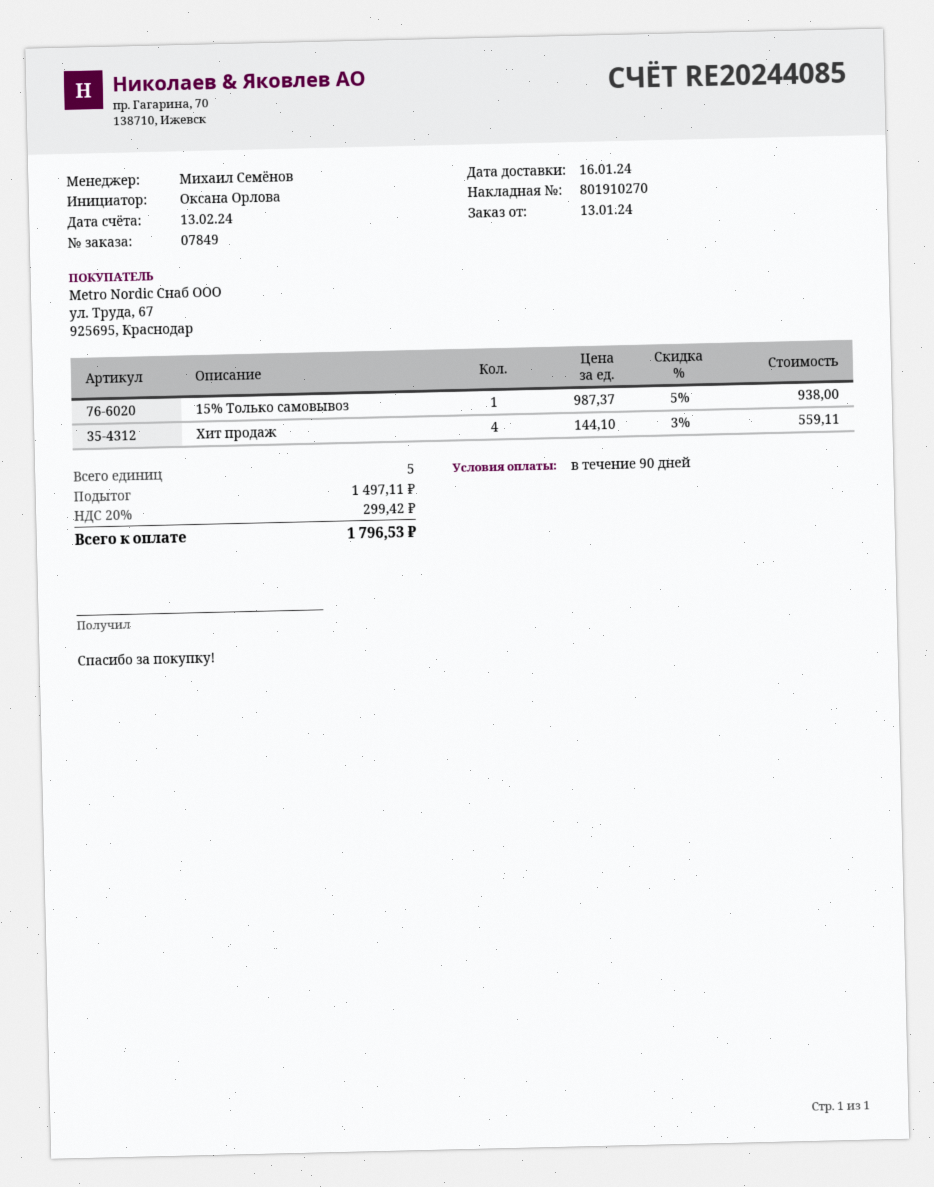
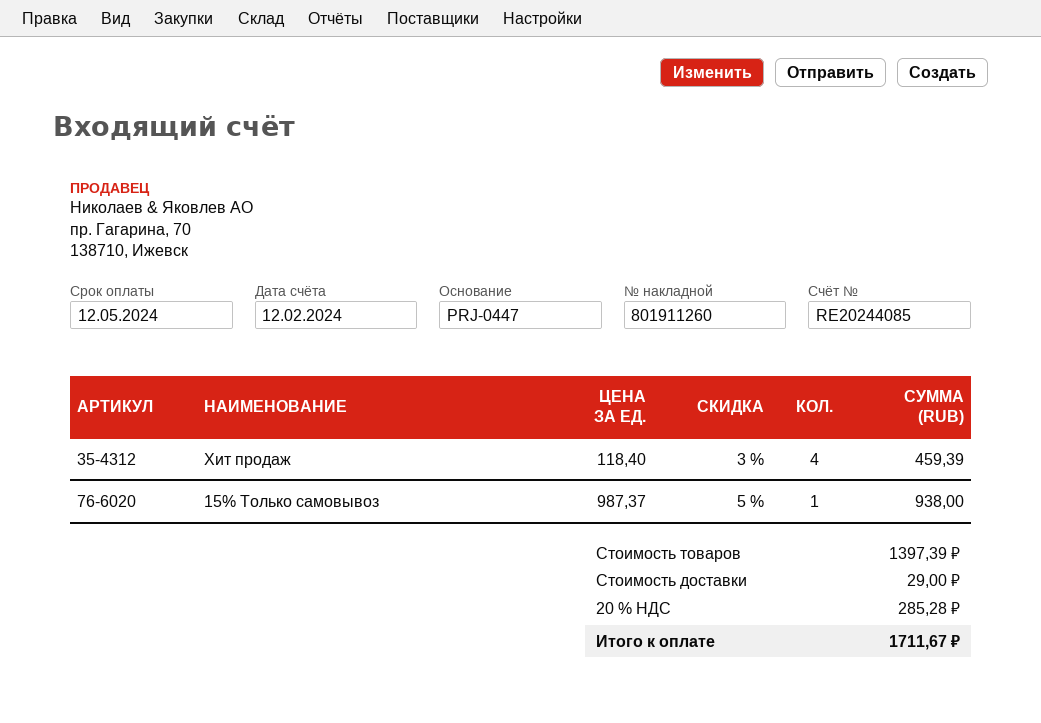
delivery note number: 801910270 -> 801911260
invoice date: 2024-02-13 -> 2024-02-12
Хит продаж: 4 x 144.10 - 3% = 559.11 -> 4 x 118.40 - 3% = 459.39
subtotal: 1497.11 -> 1397.39
shipping: none -> 29.00
tax: 20% = 299.42 -> 20% = 285.28
total: 1796.53 -> 1711.67

